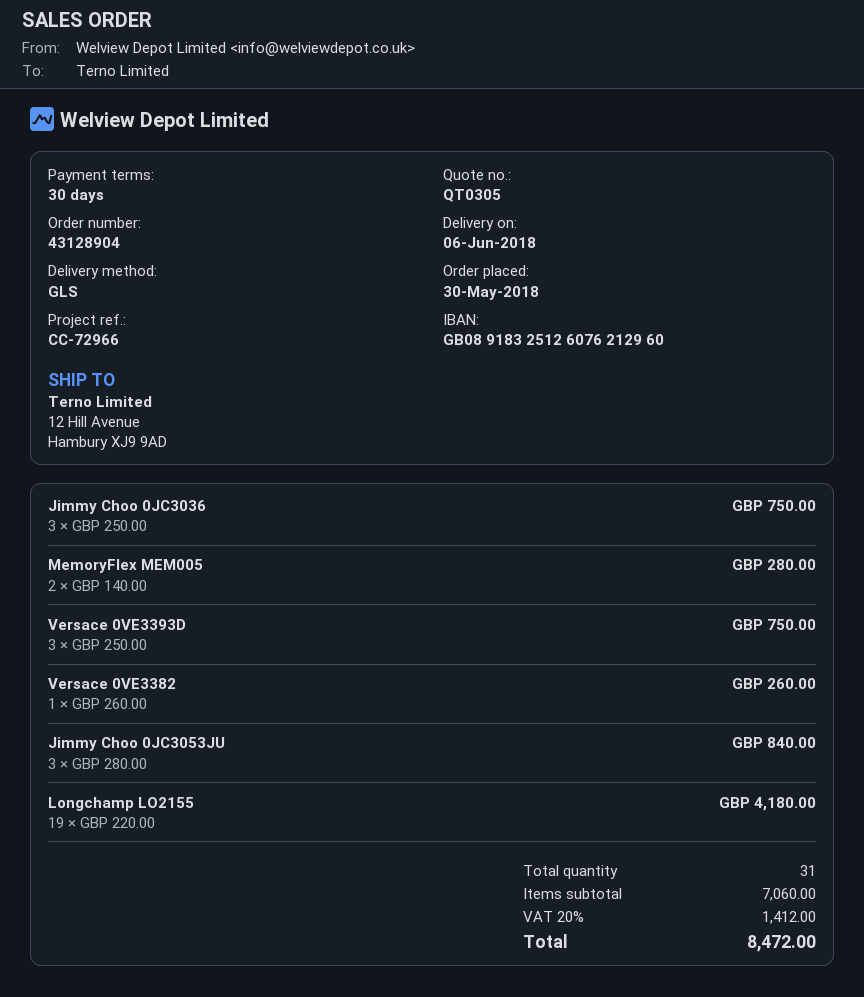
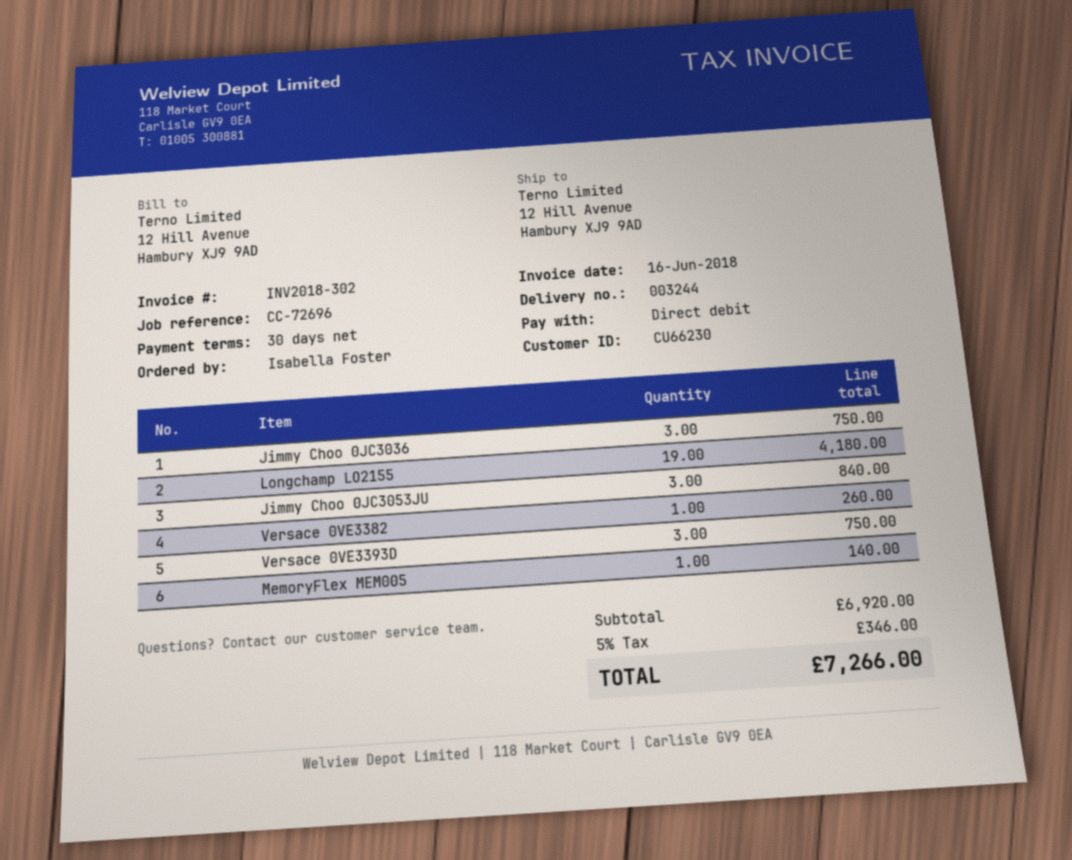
reference: CC-72966 -> CC-72696
MemoryFlex MEM005: 2 for 280.00 -> 1 for 140.00
subtotal: 7060.00 -> 6920.00
tax: 20% = 1412.00 -> 5% = 346.00
total: 8472.00 -> 7266.00

